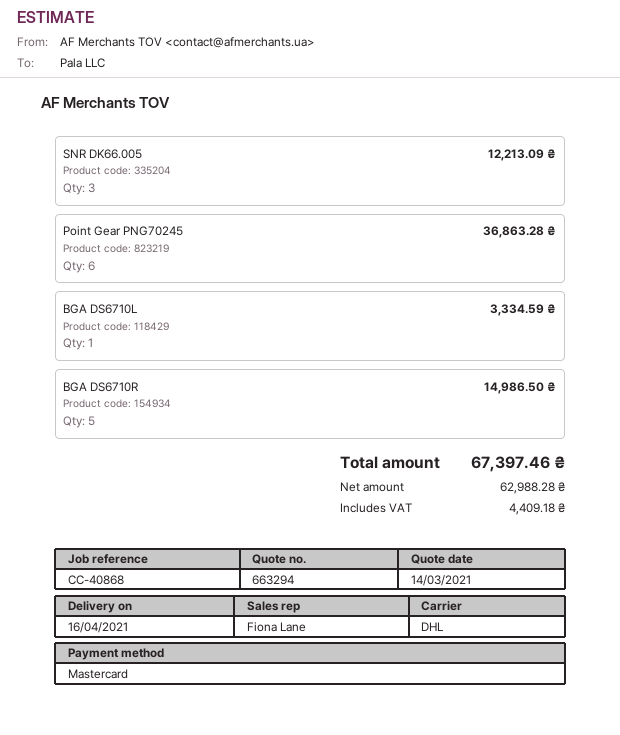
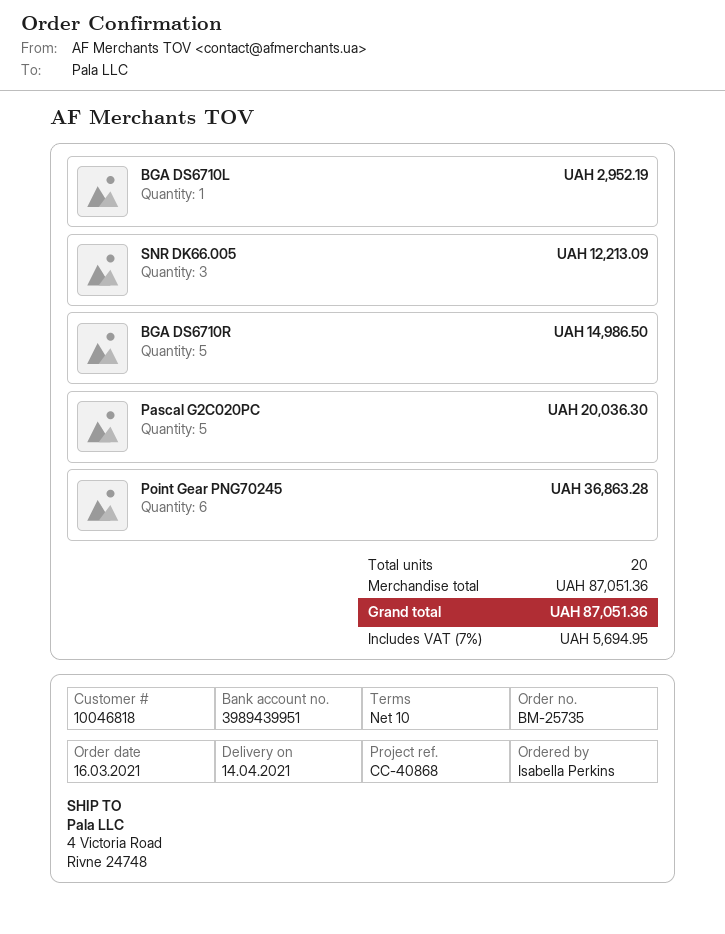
delivery date: 2021-04-16 -> 2021-04-14
BGA DS6710L: 1 for 3334.59 -> 1 for 2952.19
Pascal G2C020PC: none -> 5 for 20036.30
tax: 4409.18 -> 5694.95
total: 67397.46 -> 87051.36

